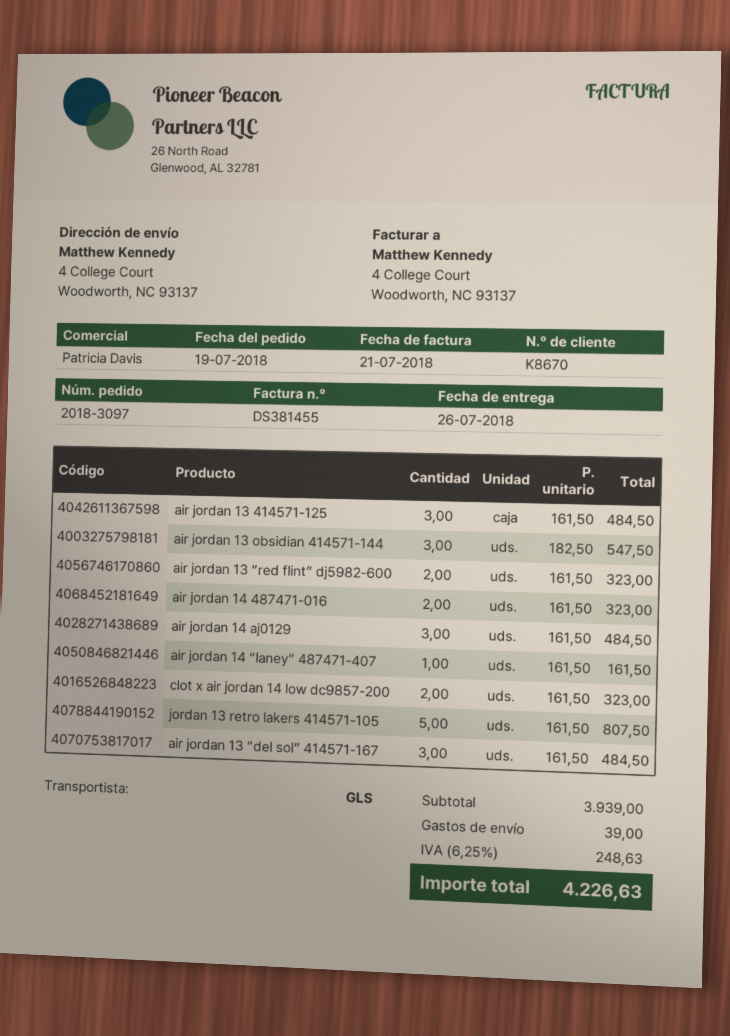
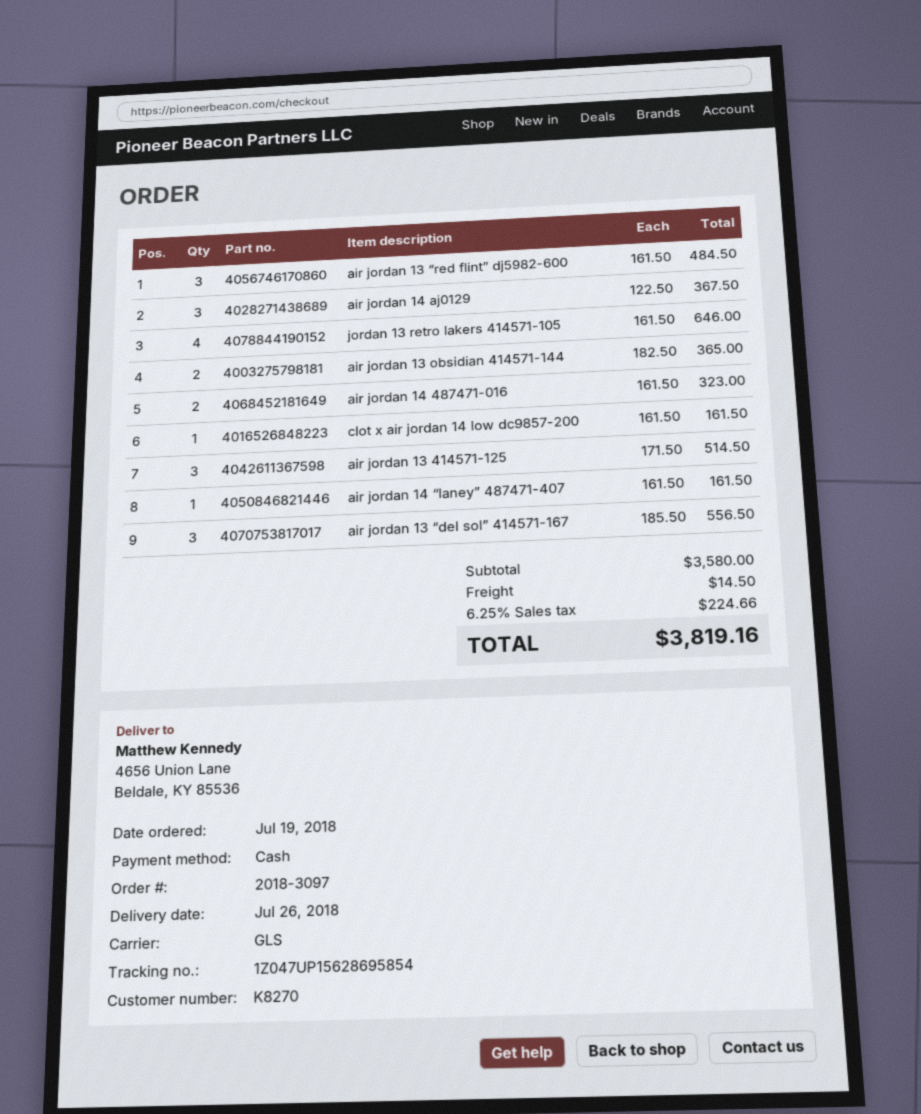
customer number: K8670 -> K8270
ship to: 4 College Court, Woodworth, NC 93137 -> 4656 Union Lane, Beldale, KY 85536
air jordan 13 414571-125: 3 x 161.50 = 484.50 -> 3 x 171.50 = 514.50
air jordan 13 obsidian 414571-144: 3 x 182.50 = 547.50 -> 2 x 182.50 = 365.00
air jordan 13 “red flint” dj5982-600: 2 x 161.50 = 323.00 -> 3 x 161.50 = 484.50
air jordan 14 aj0129: 3 x 161.50 = 484.50 -> 3 x 122.50 = 367.50
clot x air jordan 14 low dc9857-200: 2 x 161.50 = 323.00 -> 1 x 161.50 = 161.50
jordan 13 retro lakers 414571-105: 5 x 161.50 = 807.50 -> 4 x 161.50 = 646.00
air jordan 13 “del sol” 414571-167: 3 x 161.50 = 484.50 -> 3 x 185.50 = 556.50
subtotal: 3939.00 -> 3580.00
shipping: 39.00 -> 14.50
tax: 6.25% = 248.63 -> 6.25% = 224.66
total: 4226.63 -> 3819.16

